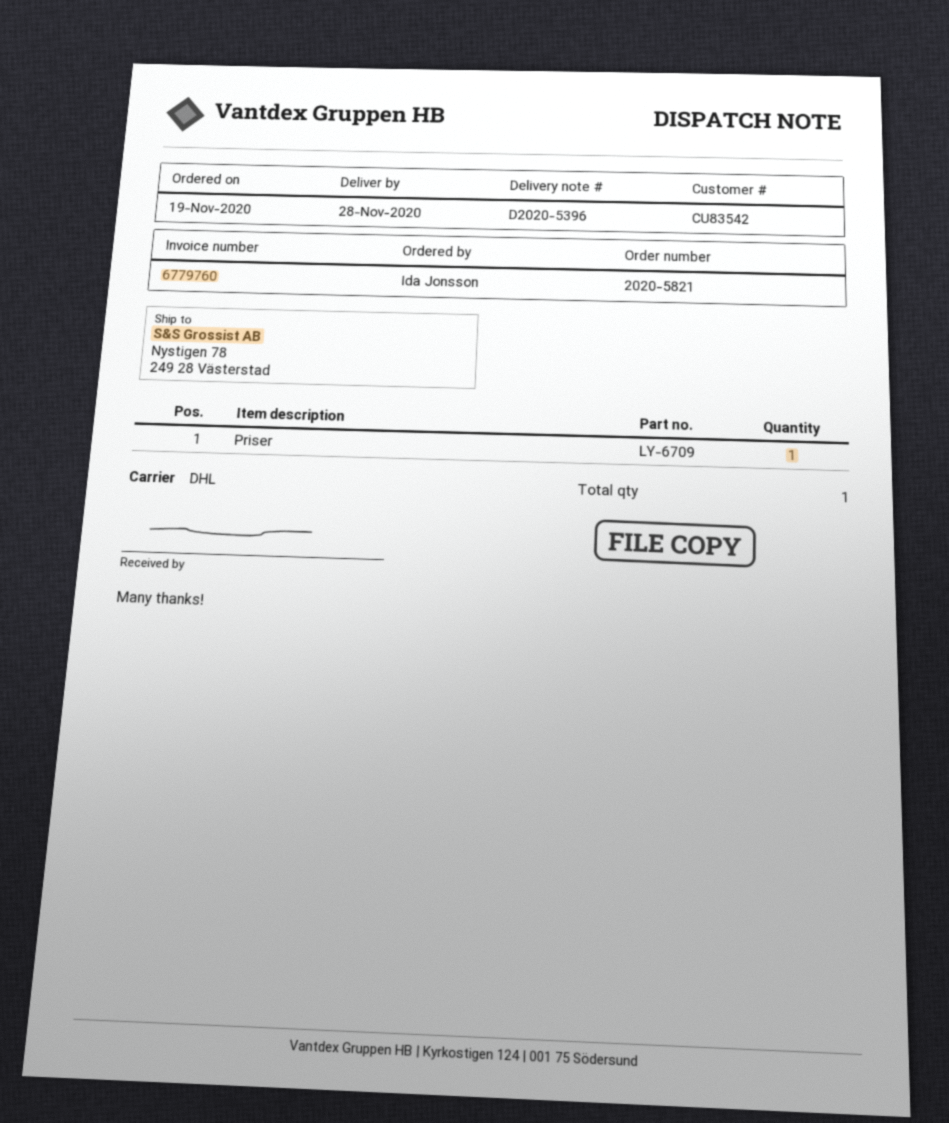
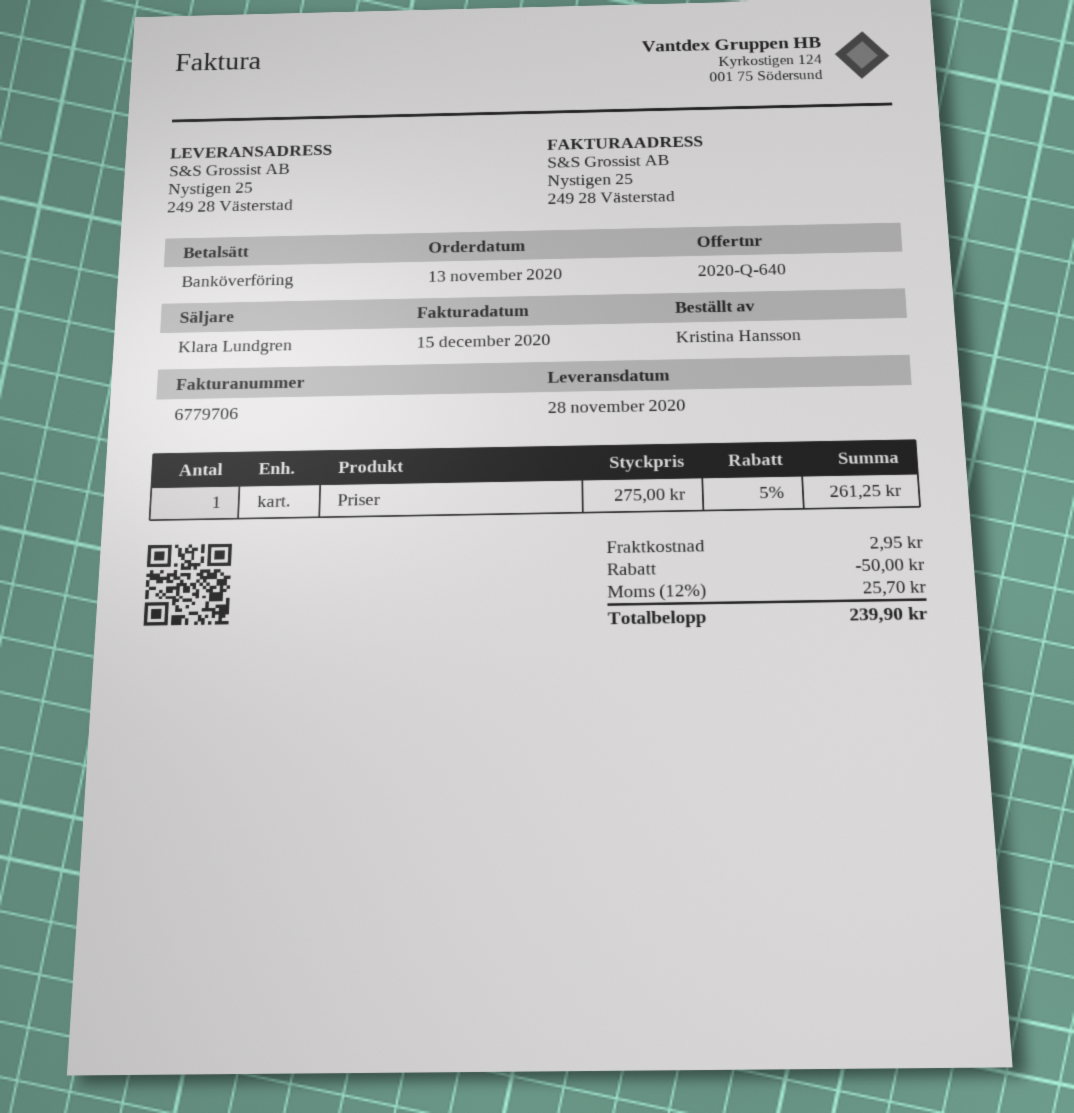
order date: 2020-11-19 -> 2020-11-13
invoice number: 6779760 -> 6779706
ordered by: Ida Jonsson -> Kristina Hansson
ship to: Nystigen 78, 249 28 Västerstad -> Nystigen 25, 249 28 Västerstad

